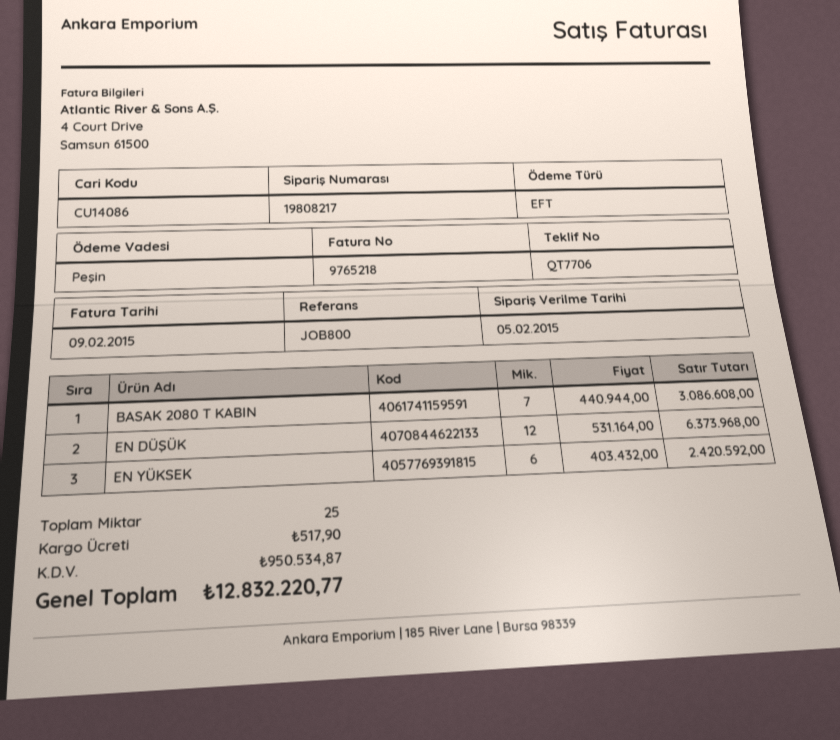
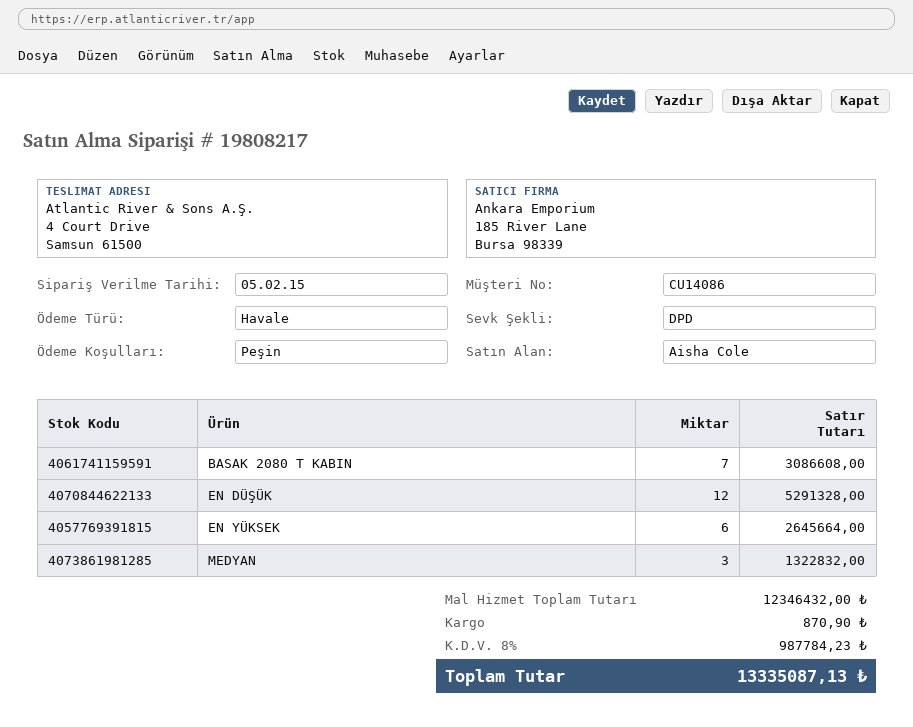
EN DÜŞÜK: 12 for 6373968.00 -> 12 for 5291328.00
EN YÜKSEK: 6 for 2420592.00 -> 6 for 2645664.00
MEDYAN: none -> 3 for 1322832.00
shipping: 517.90 -> 870.90
tax: 950534.87 -> 987784.23
total: 12832220.77 -> 13335087.13

